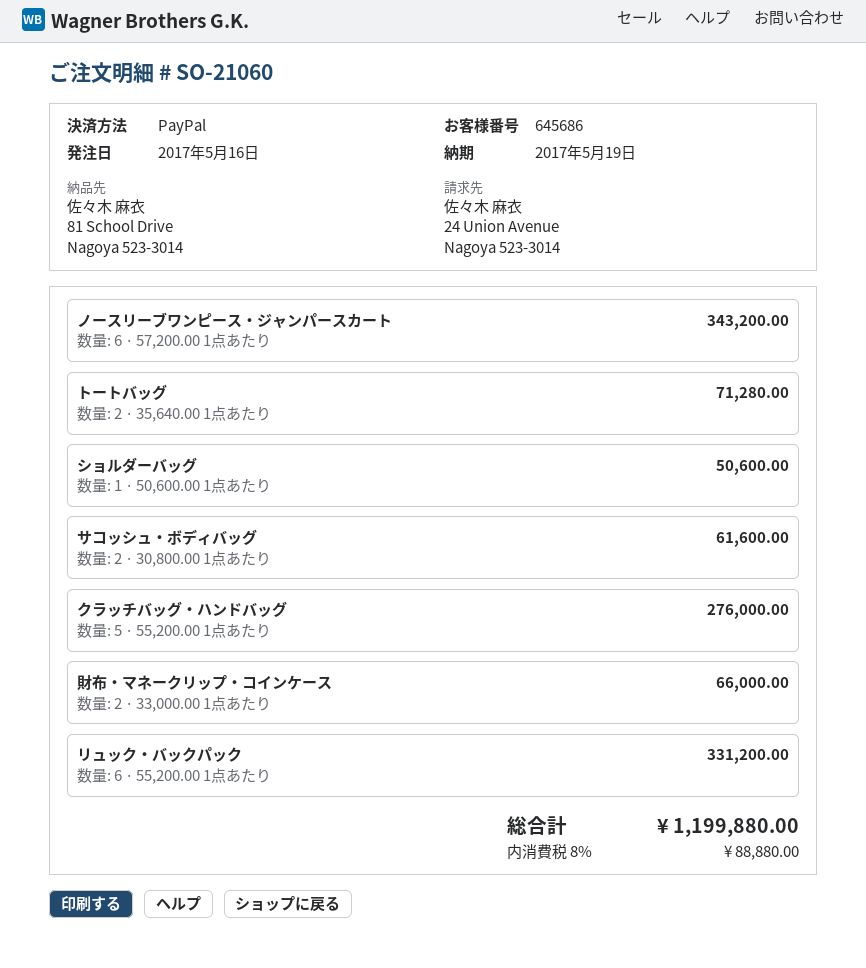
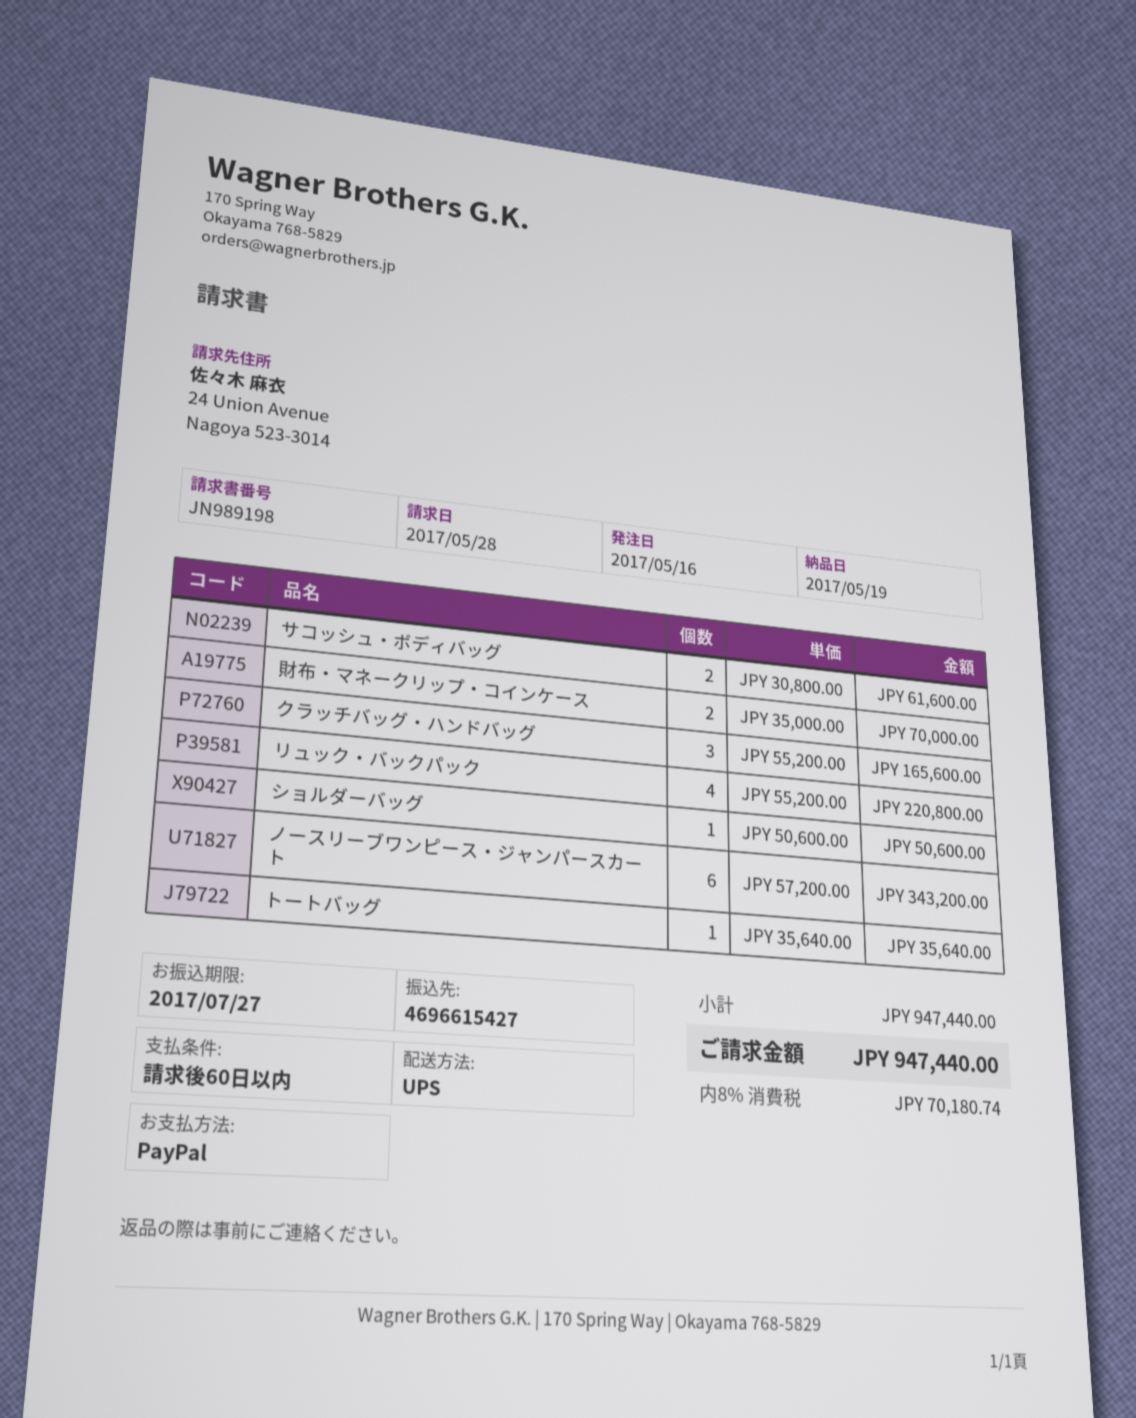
トートバッグ: 2 x 35640.00 = 71280.00 -> 1 x 35640.00 = 35640.00
クラッチバッグ・ハンドバッグ: 5 x 55200.00 = 276000.00 -> 3 x 55200.00 = 165600.00
財布・マネークリップ・コインケース: 2 x 33000.00 = 66000.00 -> 2 x 35000.00 = 70000.00
リュック・バックパック: 6 x 55200.00 = 331200.00 -> 4 x 55200.00 = 220800.00
tax: 8% = 88880.00 -> 8% = 70180.74
total: 1199880.00 -> 947440.00

